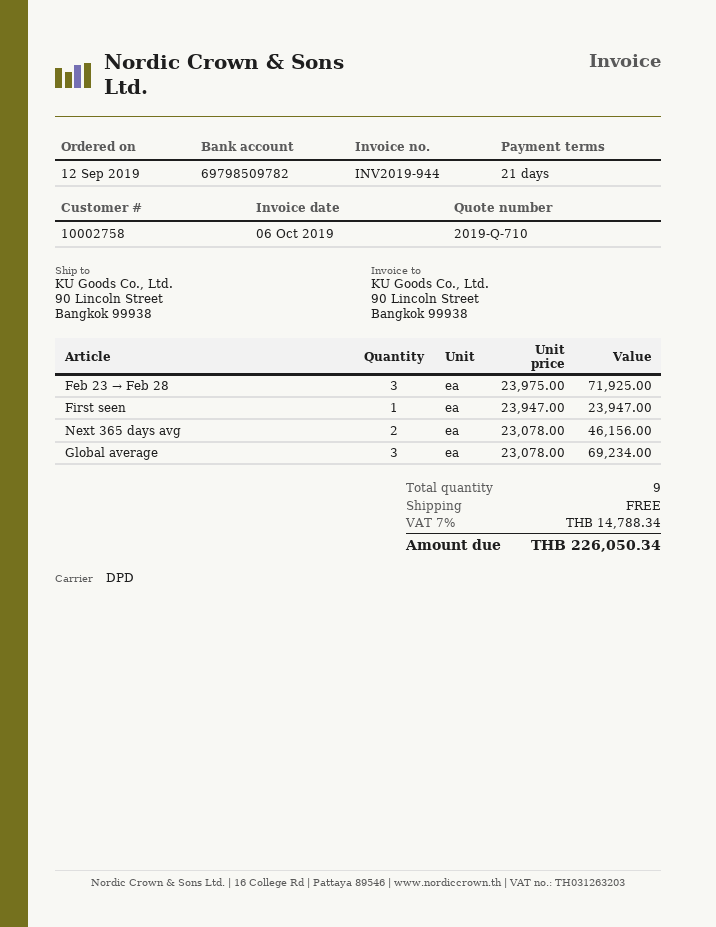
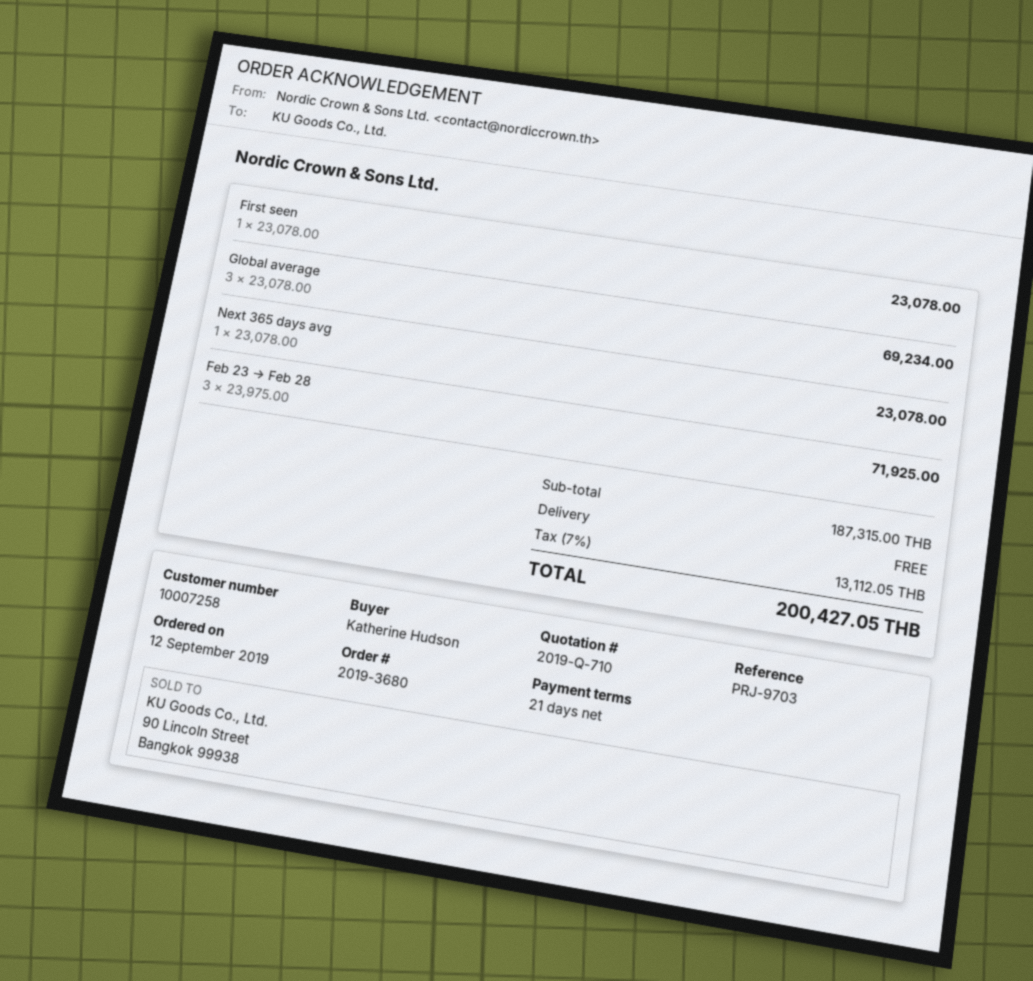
customer number: 10002758 -> 10007258
First seen: 1 x 23947.00 = 23947.00 -> 1 x 23078.00 = 23078.00
Next 365 days avg: 2 x 23078.00 = 46156.00 -> 1 x 23078.00 = 23078.00
tax: 7% = 14788.34 -> 7% = 13112.05
total: 226050.34 -> 200427.05

